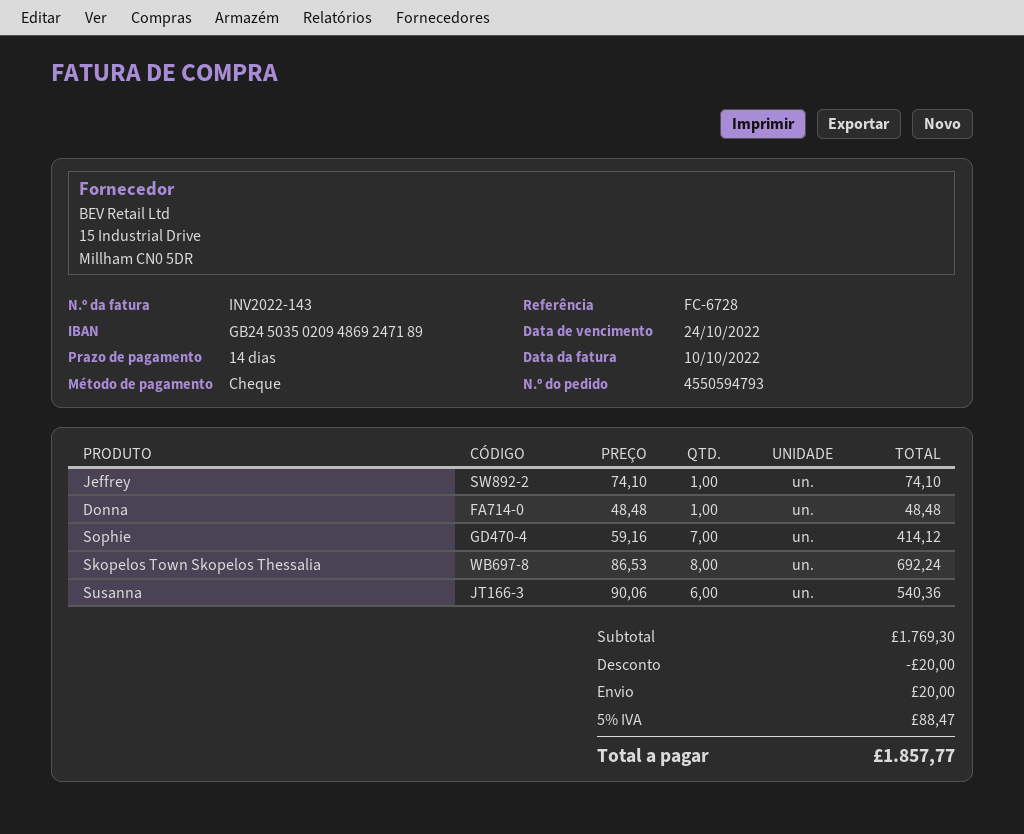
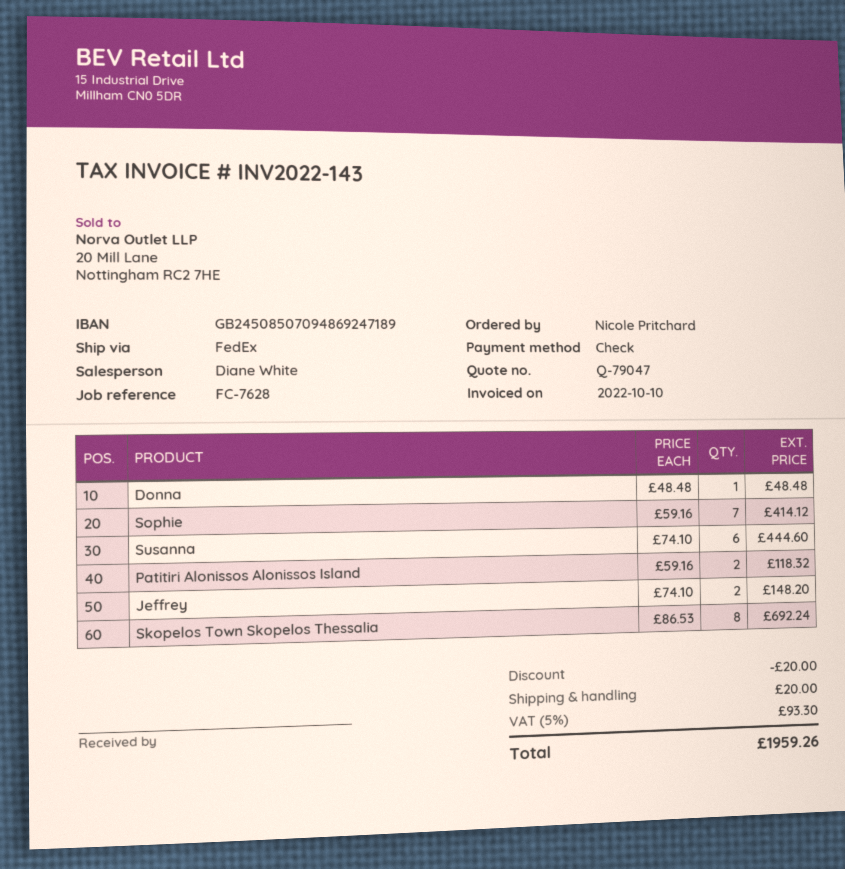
reference: FC-6728 -> FC-7628
bank account: GB24503502094869247189 -> GB24508507094869247189
Jeffrey: 1 x 74.10 = 74.10 -> 2 x 74.10 = 148.20
Susanna: 6 x 90.06 = 540.36 -> 6 x 74.10 = 444.60
Patitiri Alonissos Alonissos Island: none -> 2 x 59.16 = 118.32
tax: 5% = 88.47 -> 5% = 93.30
total: 1857.77 -> 1959.26

